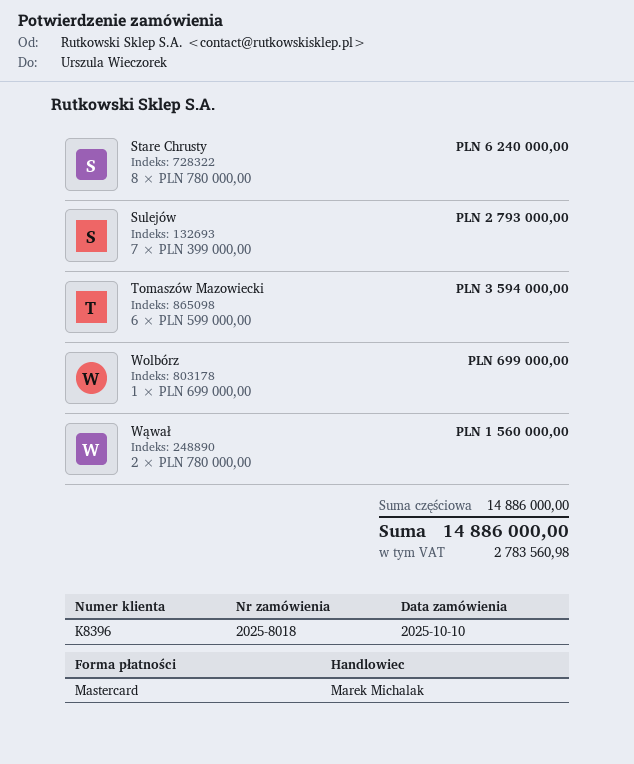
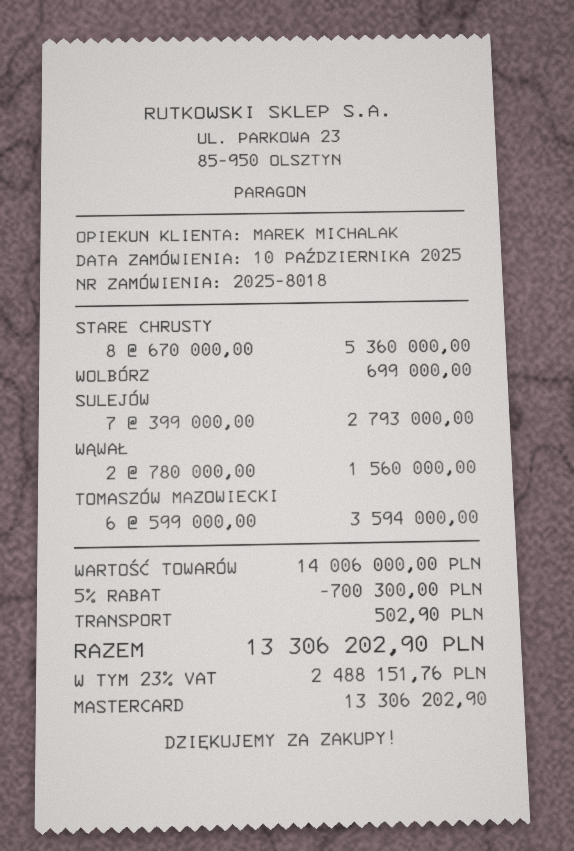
Stare Chrusty: 8 x 780000.00 = 6240000.00 -> 8 x 670000.00 = 5360000.00
subtotal: 14886000.00 -> 14006000.00
discount: none -> 5% = 700300.00
shipping: none -> 502.90
tax: 2783560.98 -> 2488151.76
total: 14886000.00 -> 13306202.90

